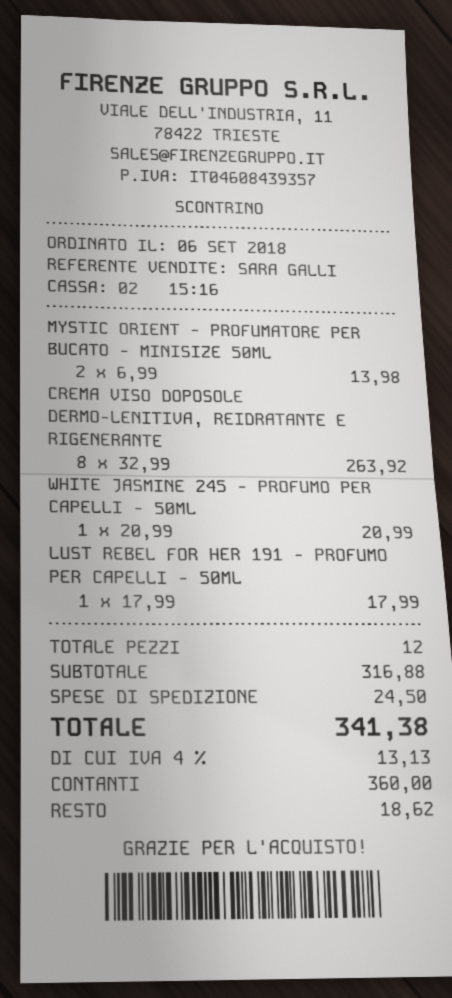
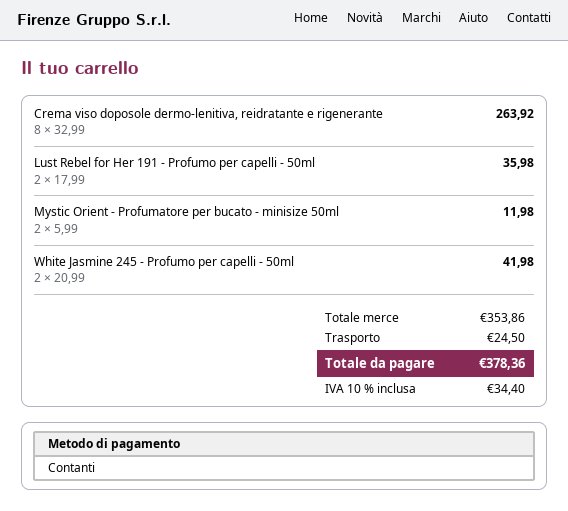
MYSTIC ORIENT - PROFUMATORE PER BUCATO - MINISIZE 50ML: 2 x 6.99 = 13.98 -> 2 x 5.99 = 11.98
WHITE JASMINE 245 - PROFUMO PER CAPELLI - 50ML: 1 x 20.99 = 20.99 -> 2 x 20.99 = 41.98
LUST REBEL FOR HER 191 - PROFUMO PER CAPELLI - 50ML: 1 x 17.99 = 17.99 -> 2 x 17.99 = 35.98
subtotal: 316.88 -> 353.86
tax: 4% = 13.13 -> 10% = 34.40
total: 341.38 -> 378.36

